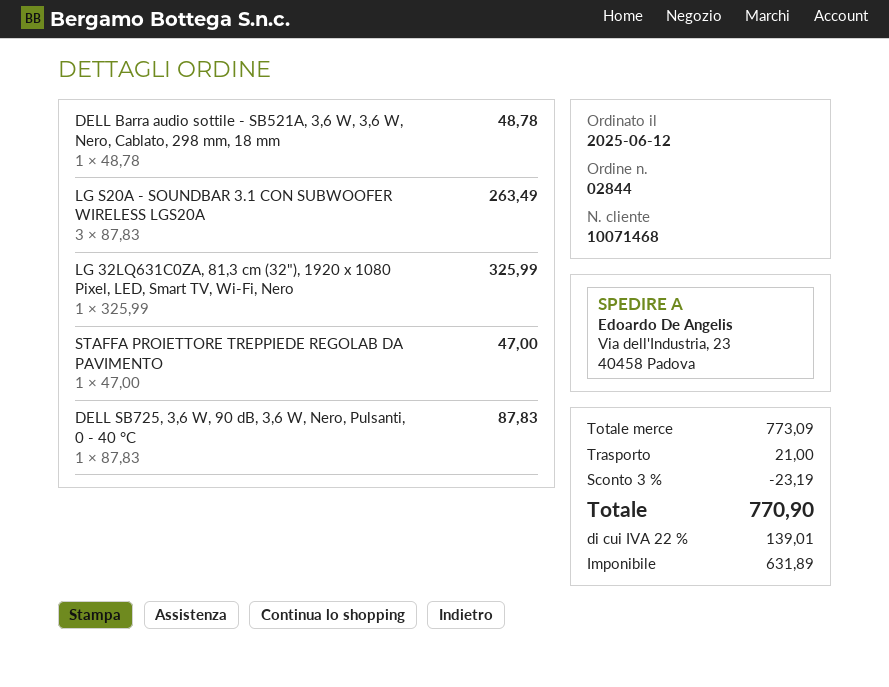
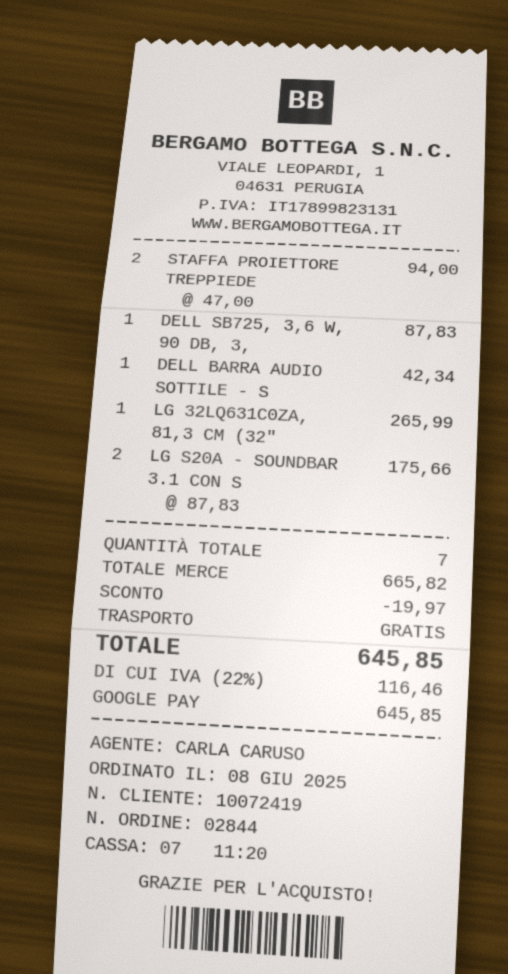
order date: 2025-06-12 -> 2025-06-08
customer number: 10071468 -> 10072419
DELL Barra audio sottile - SB521A, 3,6 W, 3,6 W, Nero, Cablato, 298 mm, 18 mm: 1 x 48.78 = 48.78 -> 1 x 42.34 = 42.34
LG S20A - SOUNDBAR 3.1 CON SUBWOOFER WIRELESS LGS20A: 3 x 87.83 = 263.49 -> 2 x 87.83 = 175.66
LG 32LQ631C0ZA, 81,3 cm (32"), 1920 x 1080 Pixel, LED, Smart TV, Wi-Fi, Nero: 1 x 325.99 = 325.99 -> 1 x 265.99 = 265.99
STAFFA PROIETTORE TREPPIEDE REGOLAB DA PAVIMENTO: 1 x 47.00 = 47.00 -> 2 x 47.00 = 94.00
subtotal: 773.09 -> 665.82
discount: 23.19 -> 19.97
shipping: 21.00 -> 0.00
tax: 22% = 139.01 -> 22% = 116.46
total: 770.90 -> 645.85

